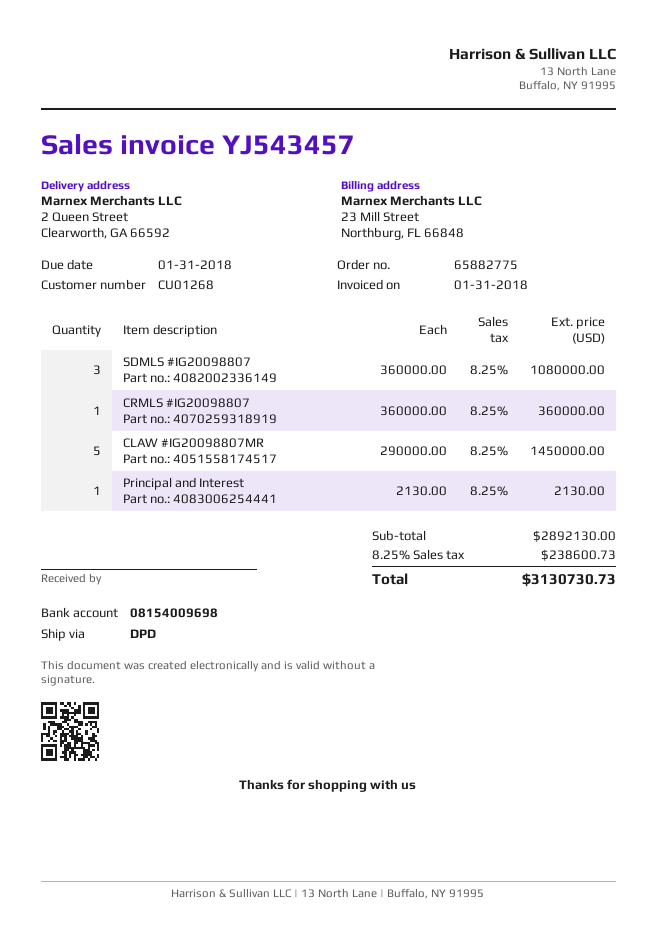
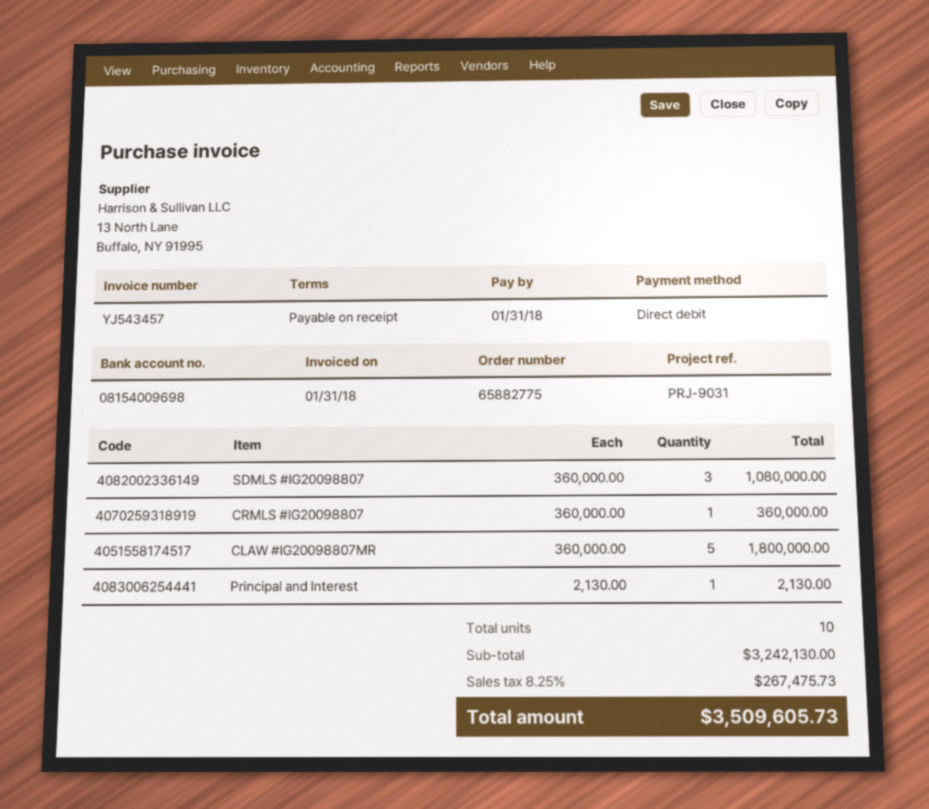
CLAW #IG20098807MR: 5 x 290000.00 = 1450000.00 -> 5 x 360000.00 = 1800000.00
subtotal: 2892130.00 -> 3242130.00
tax: 8.25% = 238600.73 -> 8.25% = 267475.73
total: 3130730.73 -> 3509605.73

